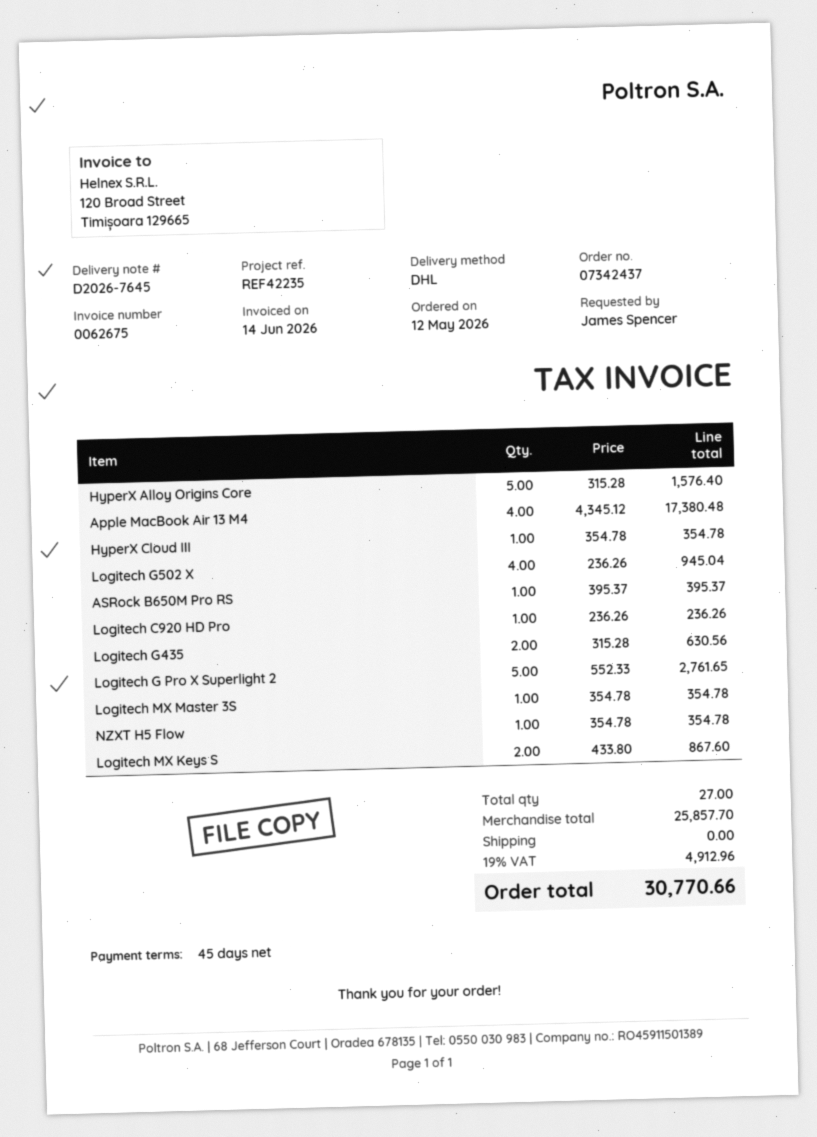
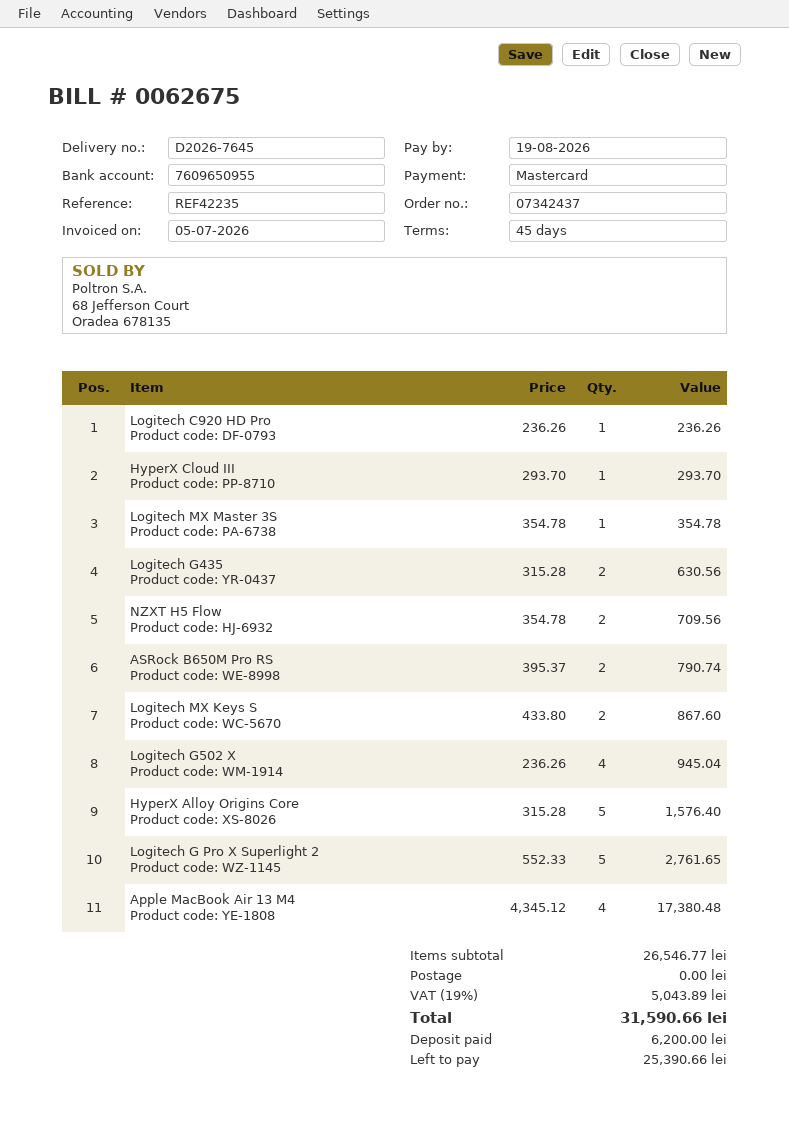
invoice date: 2026-06-14 -> 2026-07-05
HyperX Cloud III: 1 x 354.78 = 354.78 -> 1 x 293.70 = 293.70
ASRock B650M Pro RS: 1 x 395.37 = 395.37 -> 2 x 395.37 = 790.74
NZXT H5 Flow: 1 x 354.78 = 354.78 -> 2 x 354.78 = 709.56
subtotal: 25857.70 -> 26546.77
tax: 19% = 4912.96 -> 19% = 5043.89
total: 30770.66 -> 31590.66

